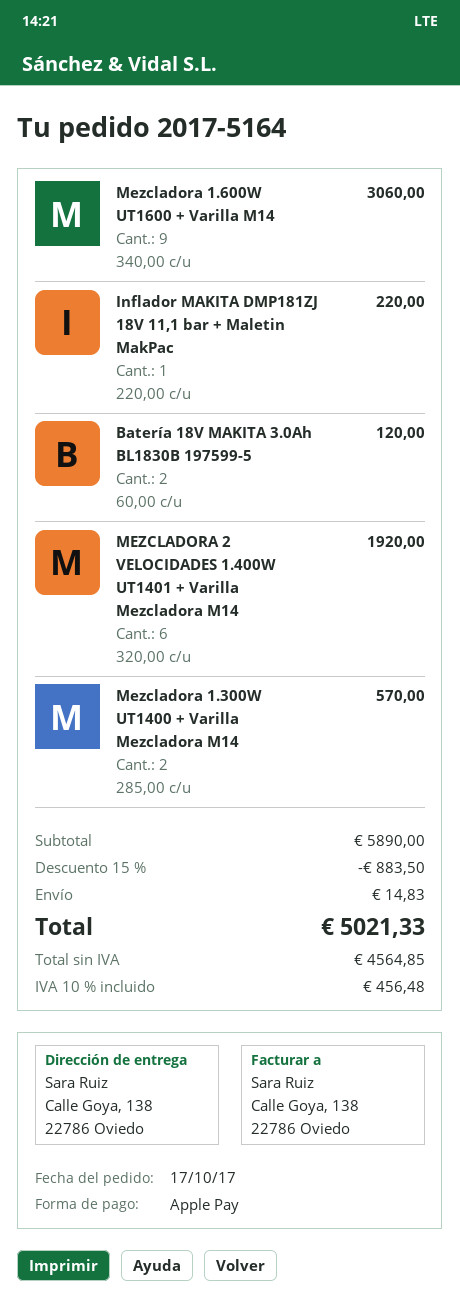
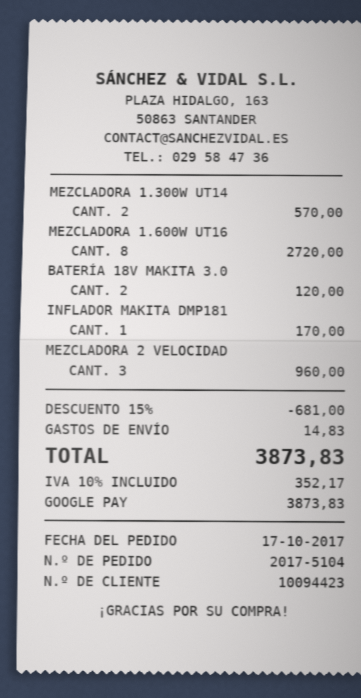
order number: 2017-5164 -> 2017-5104
payment method: Apple Pay -> Google Pay
Mezcladora 1.600W UT1600 + Varilla M14: 9 for 3060.00 -> 8 for 2720.00
Inflador MAKITA DMP181ZJ 18V 11,1 bar + Maletin MakPac: 1 for 220.00 -> 1 for 170.00
MEZCLADORA 2 VELOCIDADES 1.400W UT1401 + Varilla Mezcladora M14: 6 for 1920.00 -> 3 for 960.00
discount: 15% = 883.50 -> 15% = 681.00
tax: 10% = 456.48 -> 10% = 352.17
total: 5021.33 -> 3873.83

